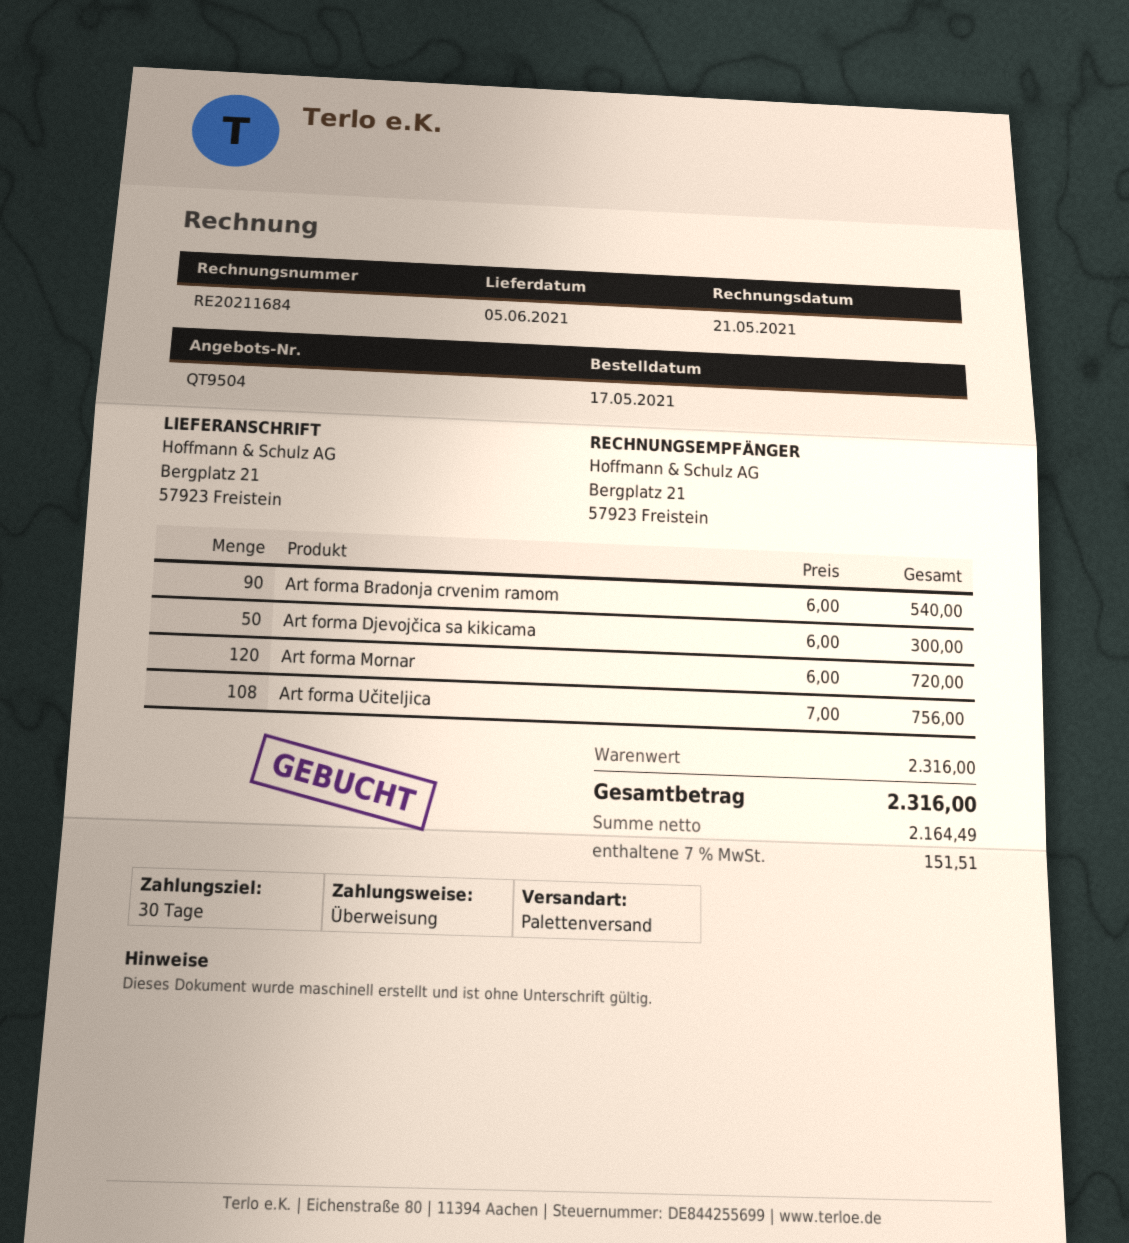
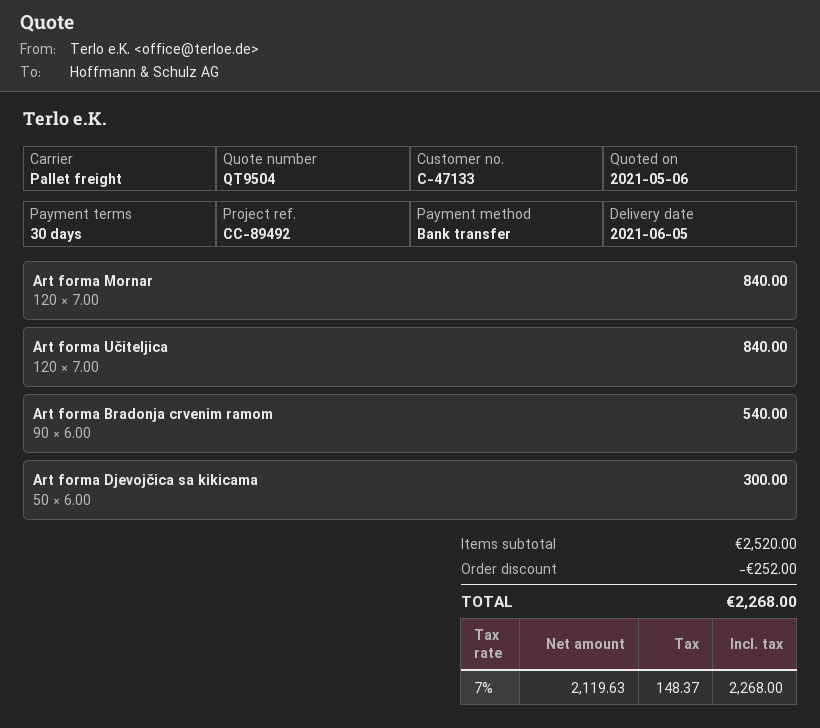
Art forma Mornar: 120 x 6.00 = 720.00 -> 120 x 7.00 = 840.00
Art forma Učiteljica: 108 x 7.00 = 756.00 -> 120 x 7.00 = 840.00
subtotal: 2316.00 -> 2520.00
discount: none -> 252.00
net: 2164.49 -> 2119.63
tax: 7% = 151.51 -> 7% = 148.37
total: 2316.00 -> 2268.00

